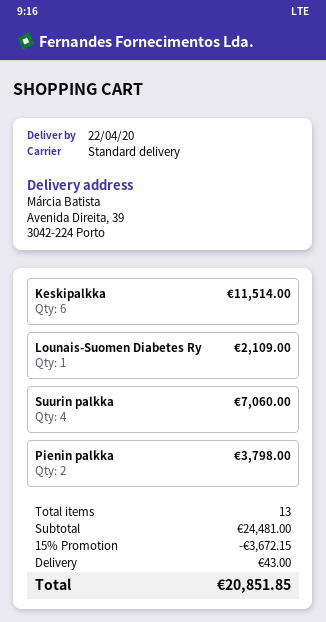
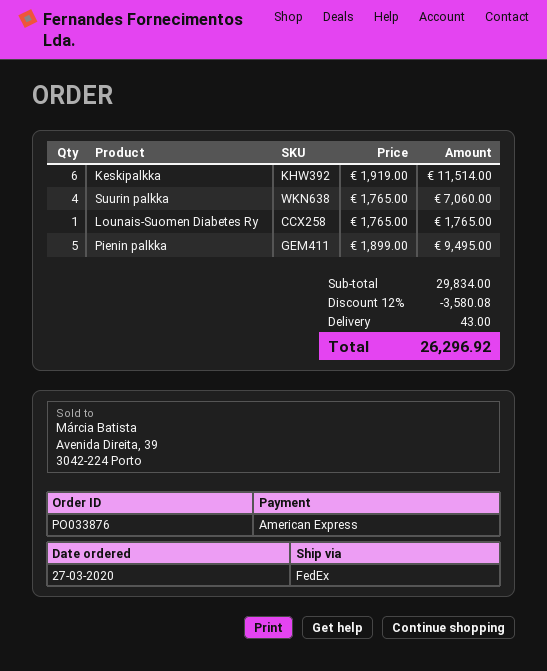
shipping method: standard -> FedEx
Lounais-Suomen Diabetes Ry: 1 for 2109.00 -> 1 for 1765.00
Pienin palkka: 2 for 3798.00 -> 5 for 9495.00
subtotal: 24481.00 -> 29834.00
discount: 15% = 3672.15 -> 12% = 3580.08
total: 20851.85 -> 26296.92

